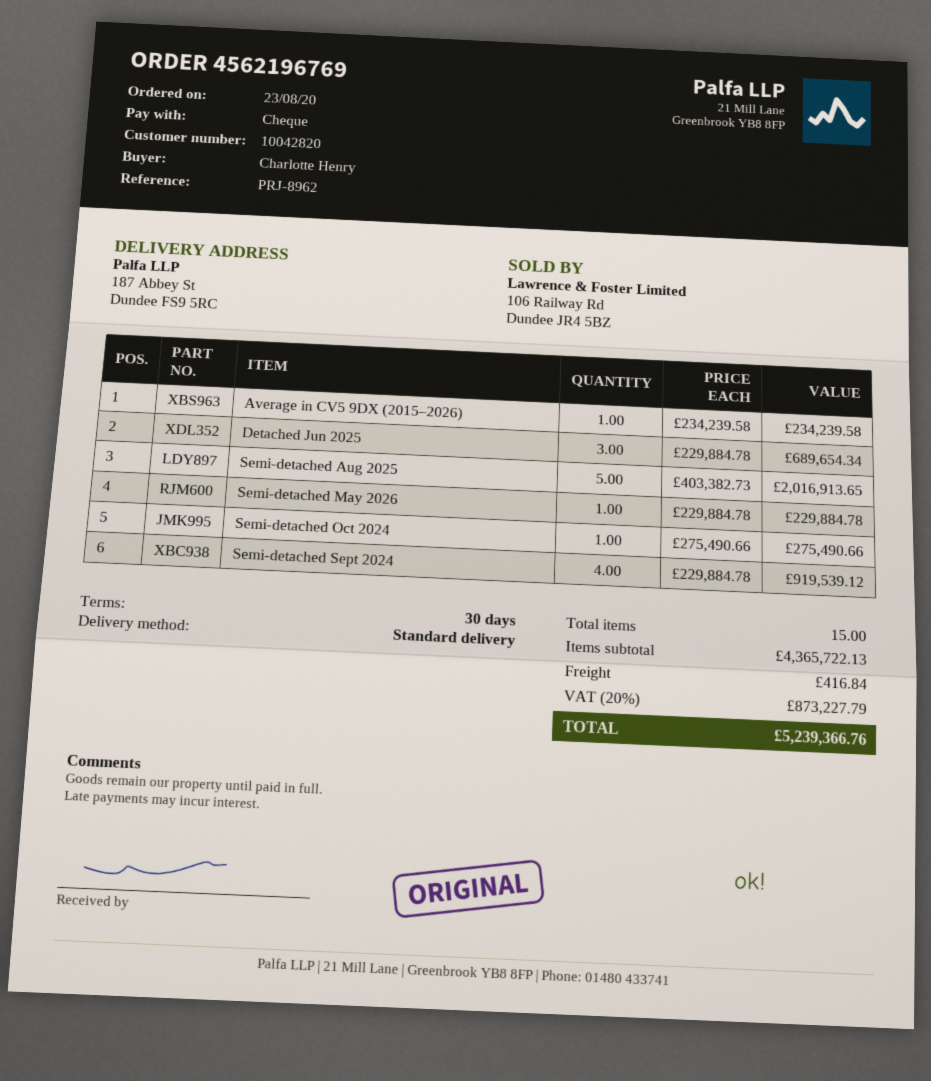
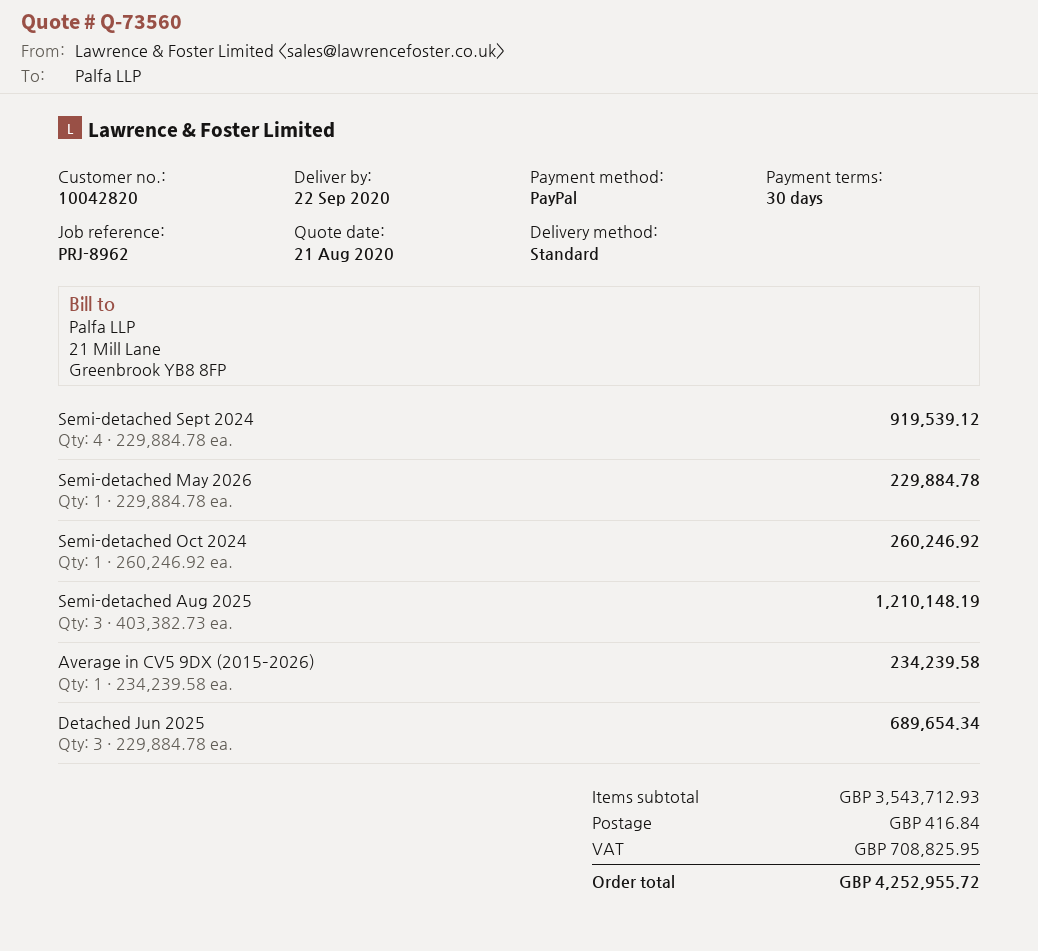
payment method: cheque -> PayPal
Semi-detached Aug 2025: 5 x 403382.73 = 2016913.65 -> 3 x 403382.73 = 1210148.19
Semi-detached Oct 2024: 1 x 275490.66 = 275490.66 -> 1 x 260246.92 = 260246.92
subtotal: 4365722.13 -> 3543712.93
tax: 873227.79 -> 708825.95
total: 5239366.76 -> 4252955.72

